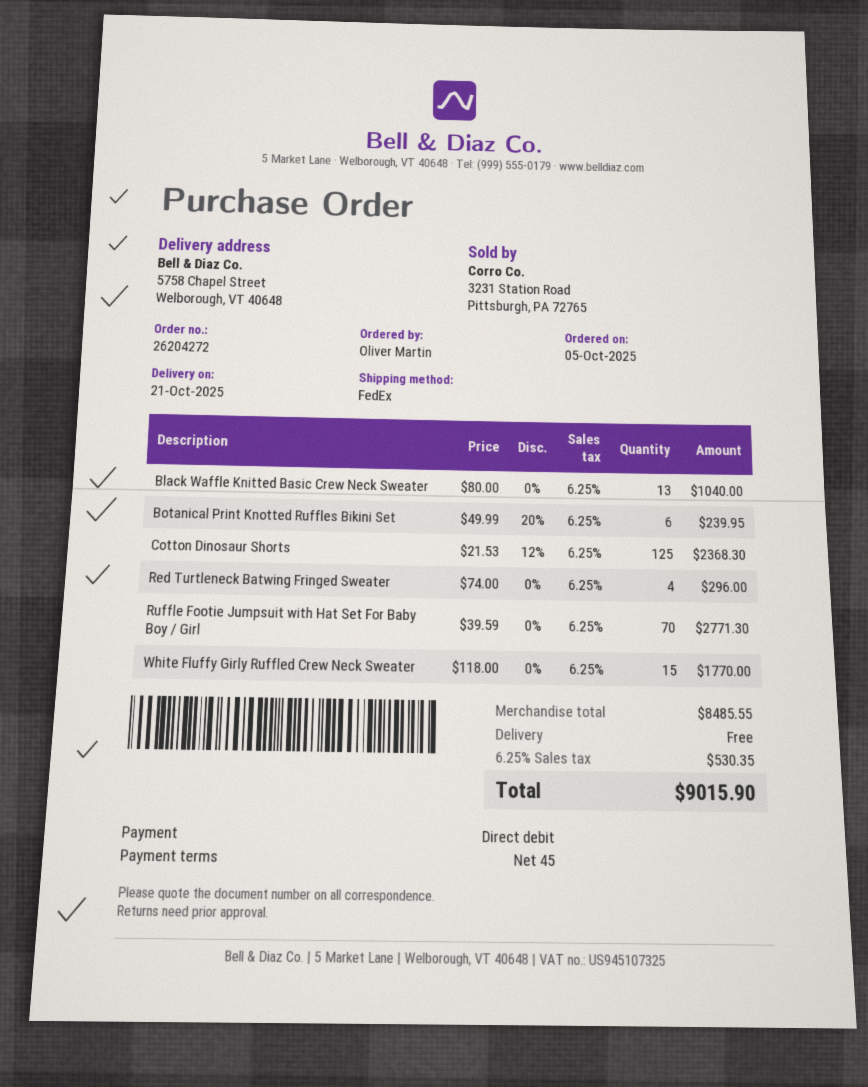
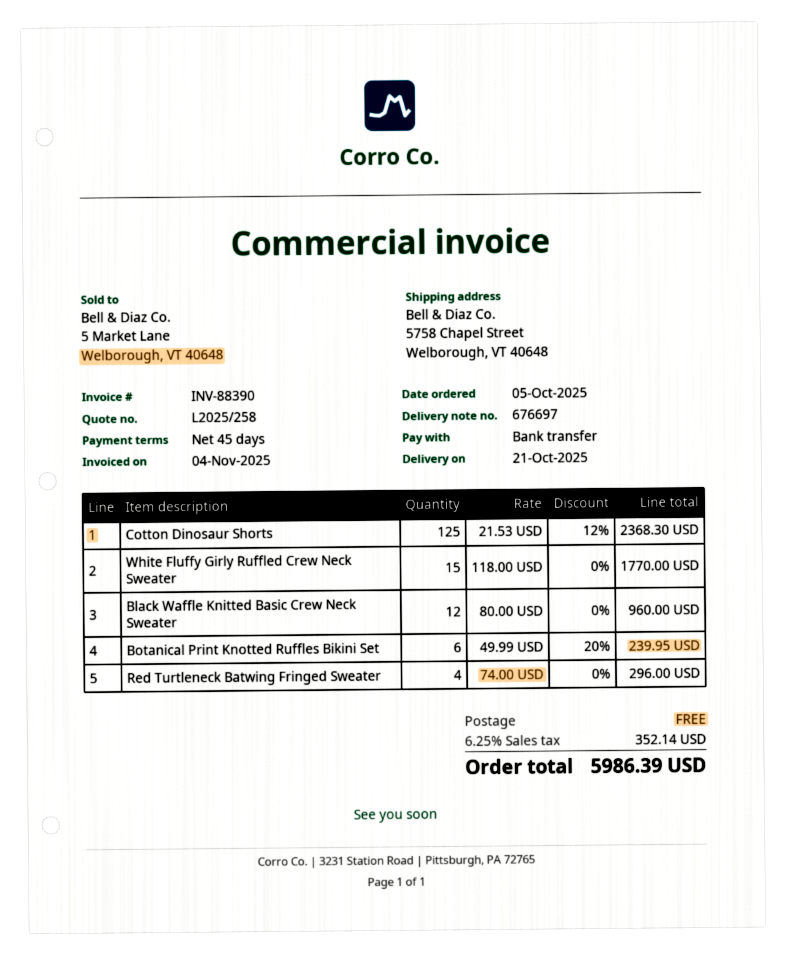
payment method: direct debit -> bank transfer
Black Waffle Knitted Basic Crew Neck Sweater: 13 x 80.00 = 1040.00 -> 12 x 80.00 = 960.00
Ruffle Footie Jumpsuit with Hat Set For Baby Boy / Girl: 70 x 39.59 = 2771.30 -> none
tax: 6.25% = 530.35 -> 6.25% = 352.14
total: 9015.90 -> 5986.39

